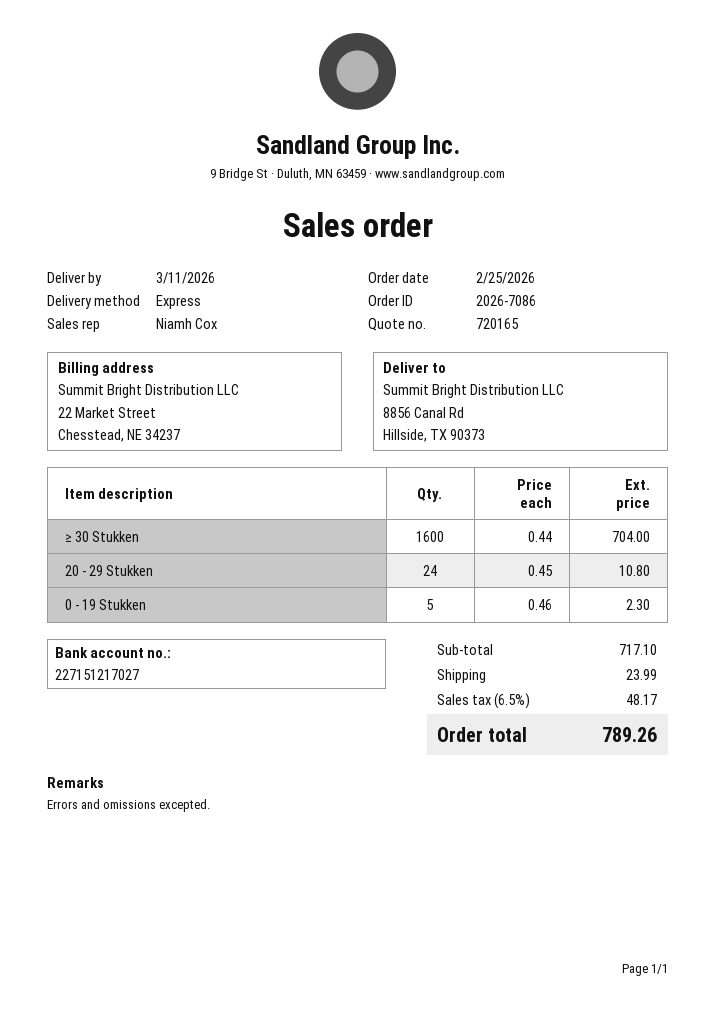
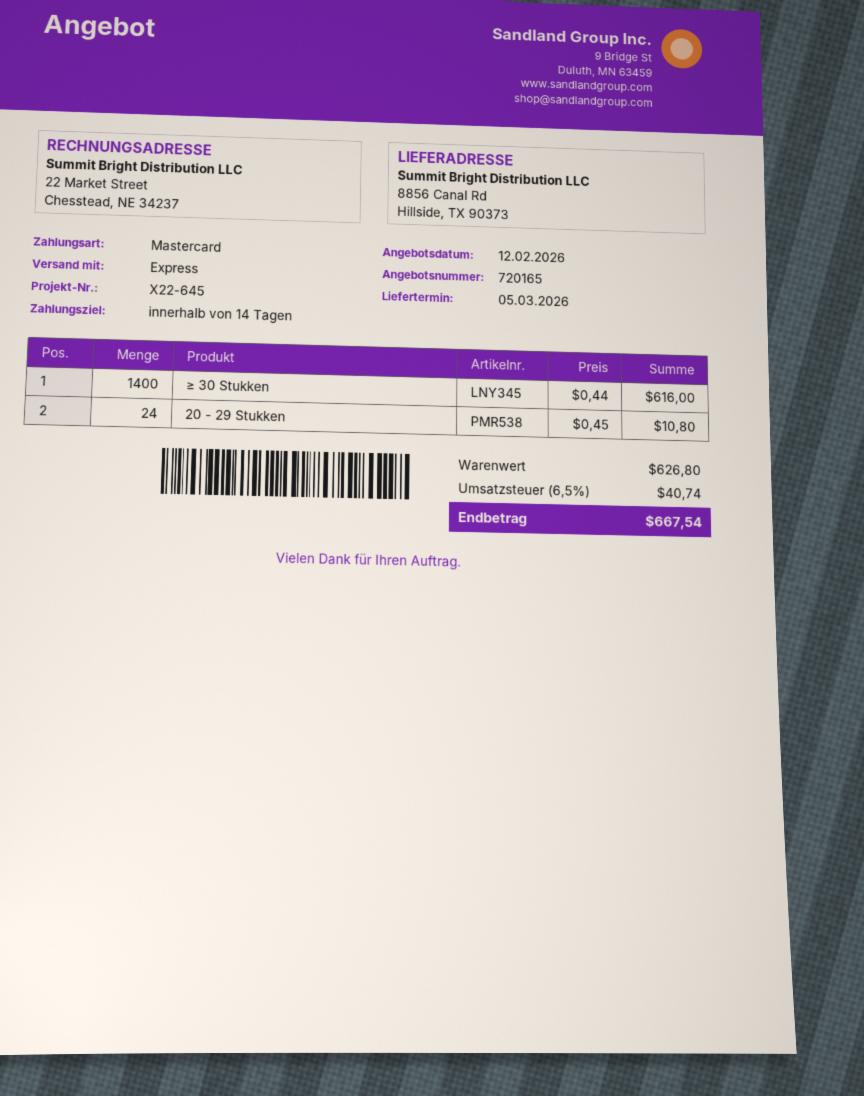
delivery date: 2026-03-11 -> 2026-03-05
≥ 30 Stukken: 1600 x 0.44 = 704.00 -> 1400 x 0.44 = 616.00
0 - 19 Stukken: 5 x 0.46 = 2.30 -> none
subtotal: 717.10 -> 626.80
shipping: 23.99 -> none
tax: 6.5% = 48.17 -> 6.5% = 40.74
total: 789.26 -> 667.54

